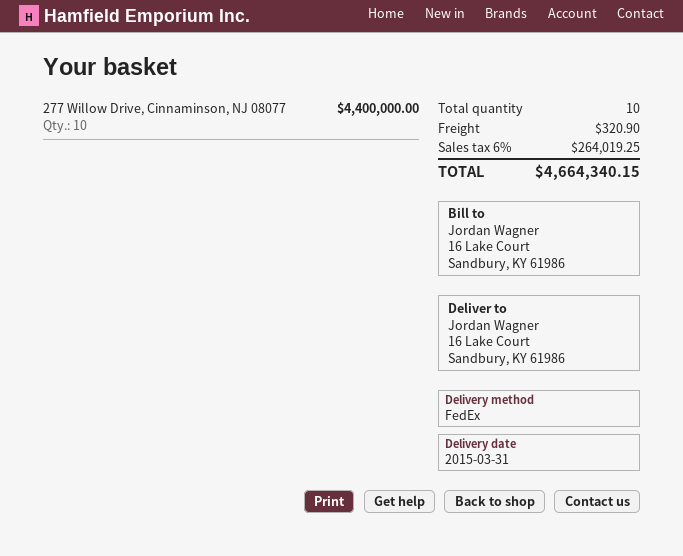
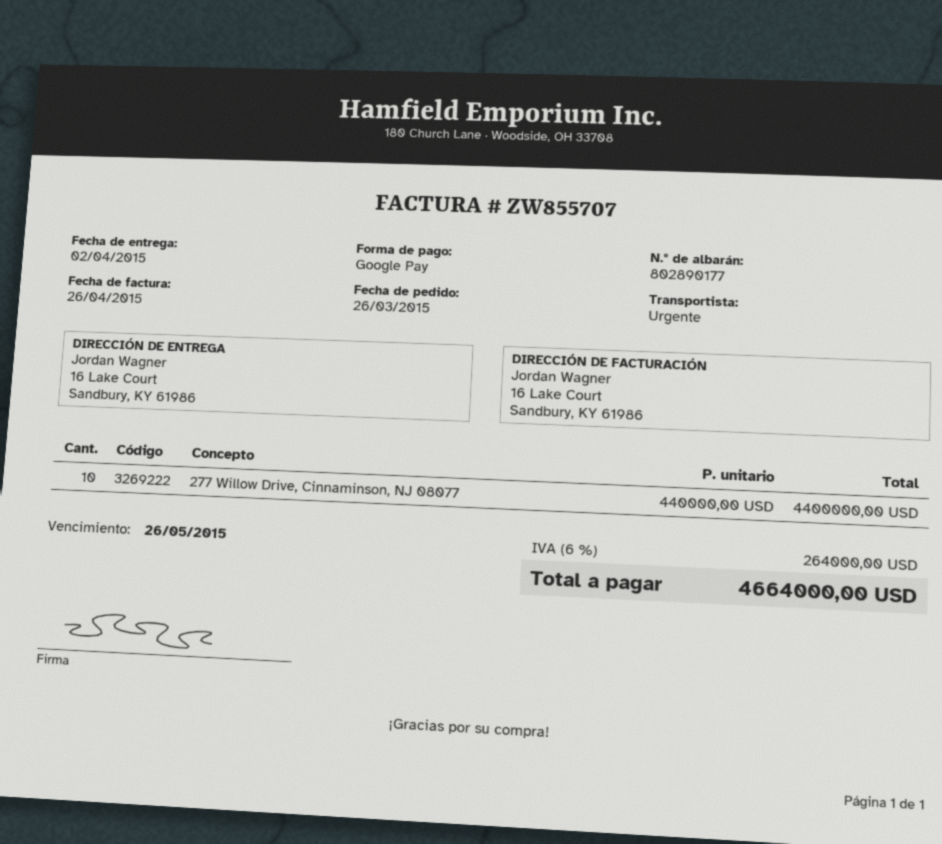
delivery date: 2015-03-31 -> 2015-04-02
shipping method: FedEx -> express
shipping: 320.90 -> none
tax: 6% = 264019.25 -> 6% = 264000.00
total: 4664340.15 -> 4664000.00

